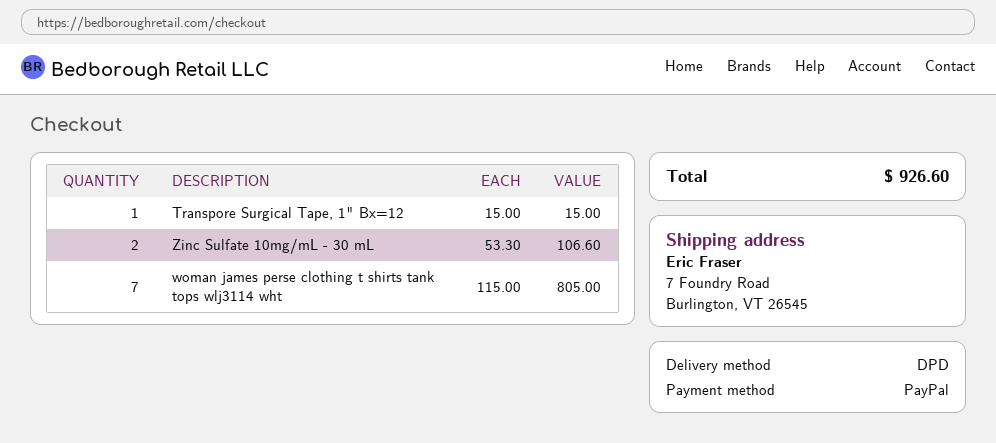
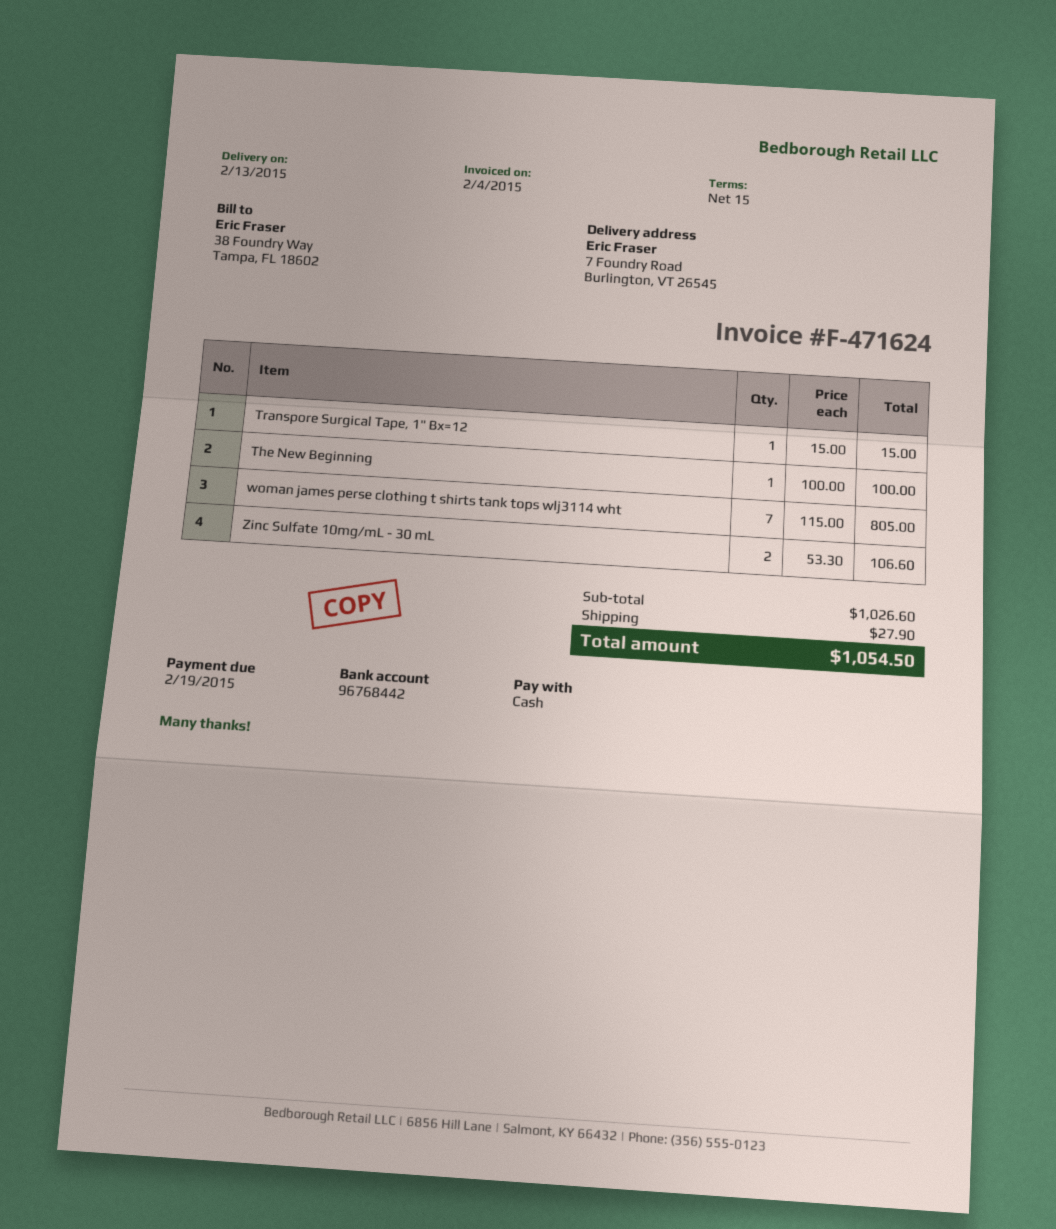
payment method: PayPal -> cash
The New Beginning: none -> 1 x 100.00 = 100.00
shipping: none -> 27.90
total: 926.60 -> 1054.50

